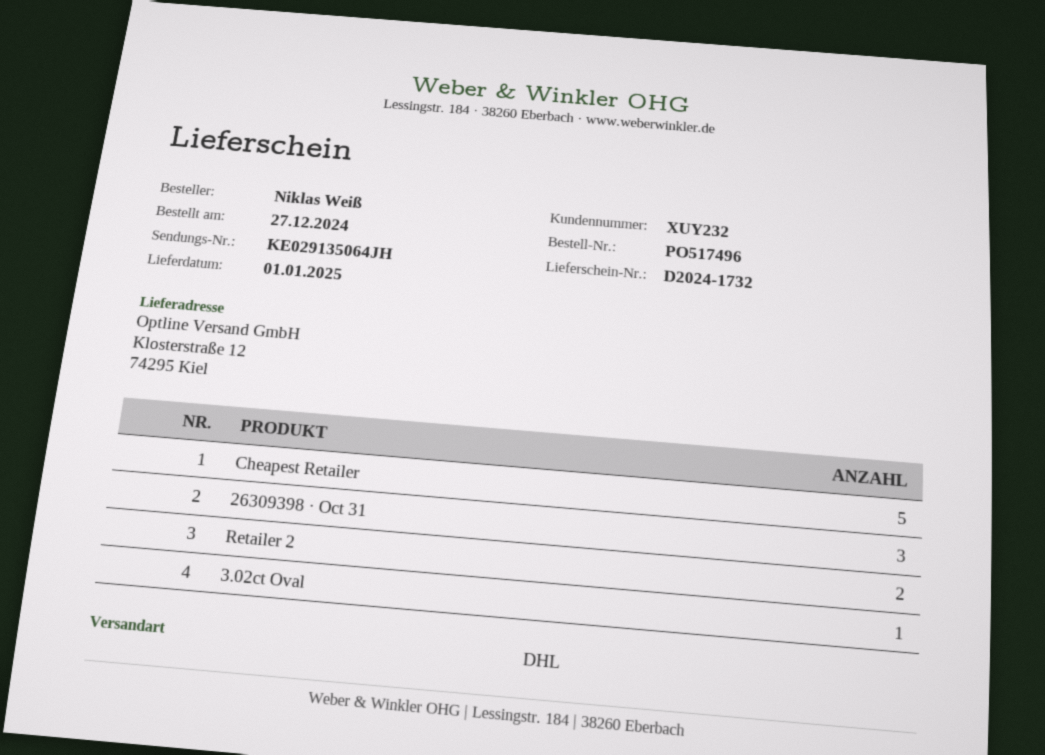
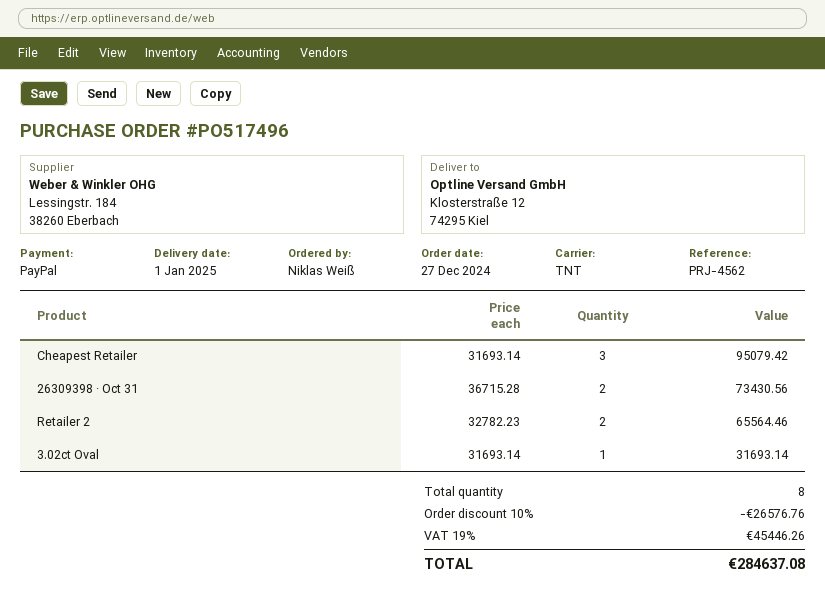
shipping method: DHL -> TNT
Cheapest Retailer: 5 -> 3
26309398 · Oct 31: 3 -> 2

